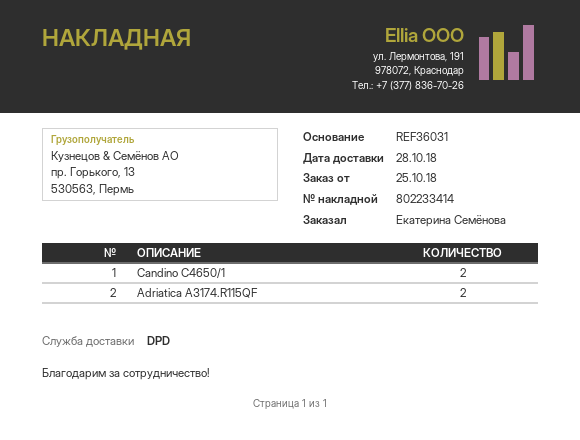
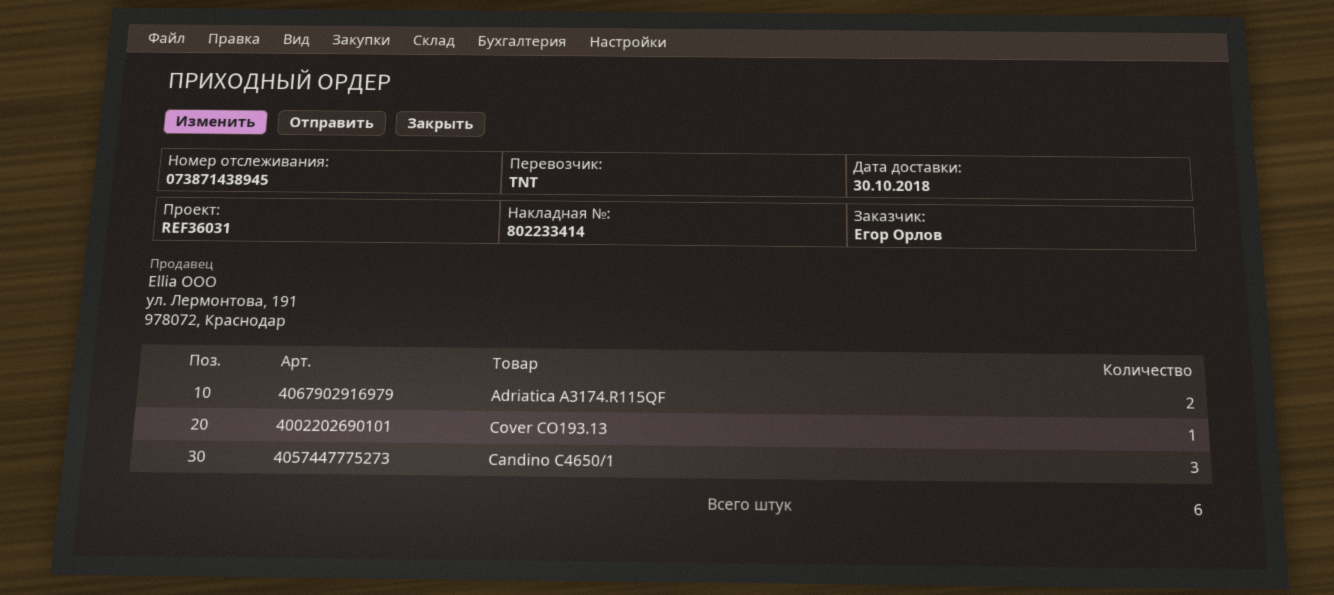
delivery date: 2018-10-28 -> 2018-10-30
ordered by: Екатерина Семёнова -> Егор Орлов
shipping method: DPD -> TNT
Candino C4650/1: 2 -> 3
Cover CO193.13: none -> 1

